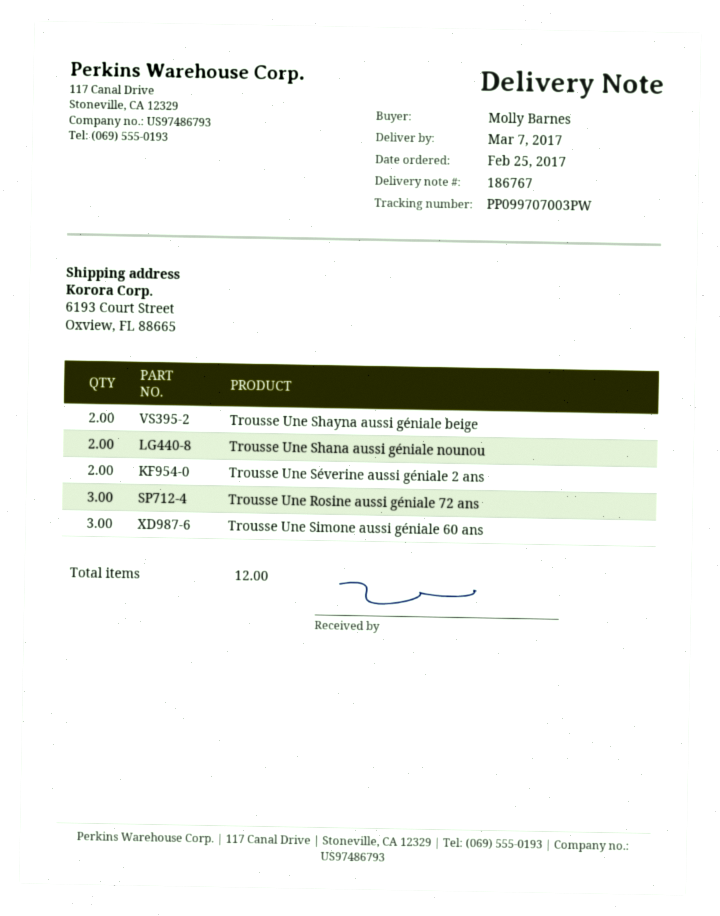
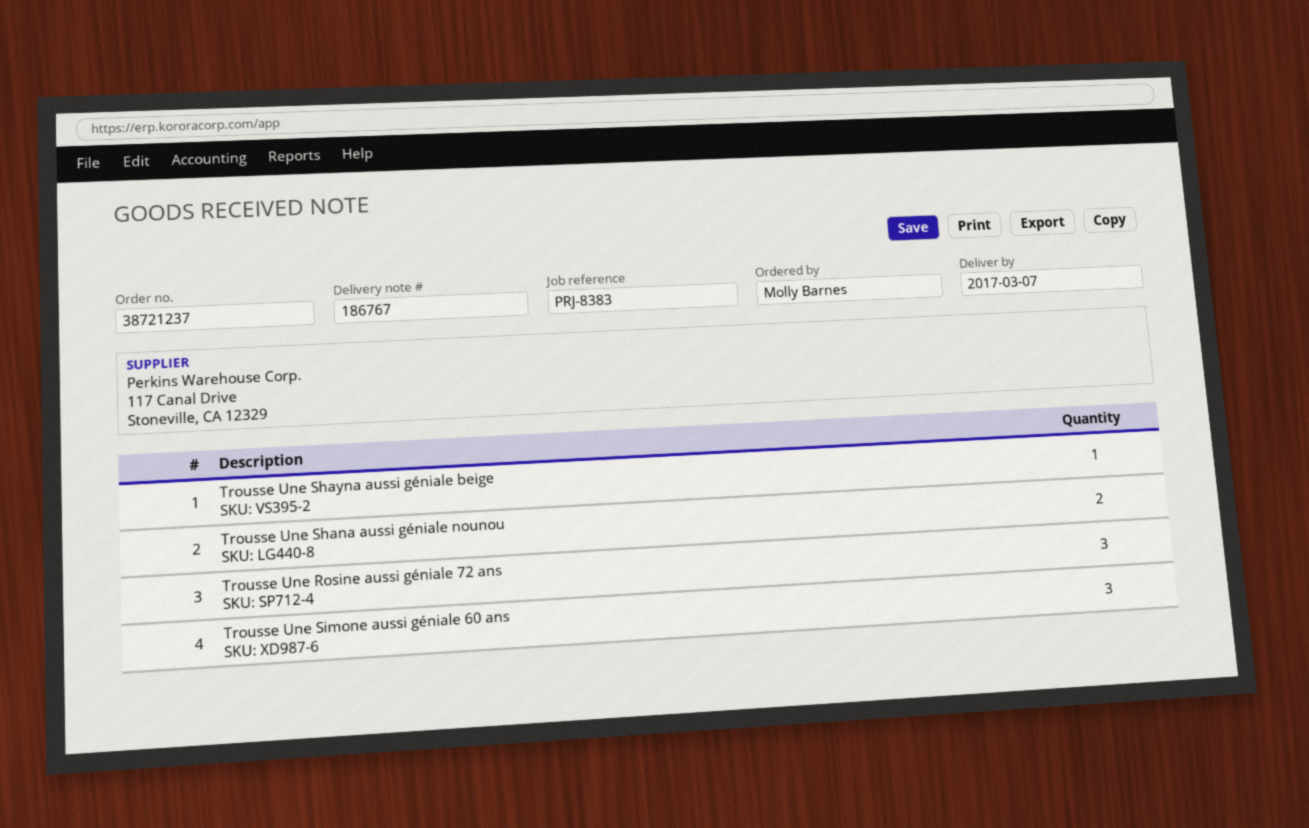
Trousse Une Shayna aussi géniale beige: 2 -> 1
Trousse Une Séverine aussi géniale 2 ans: 2 -> none

